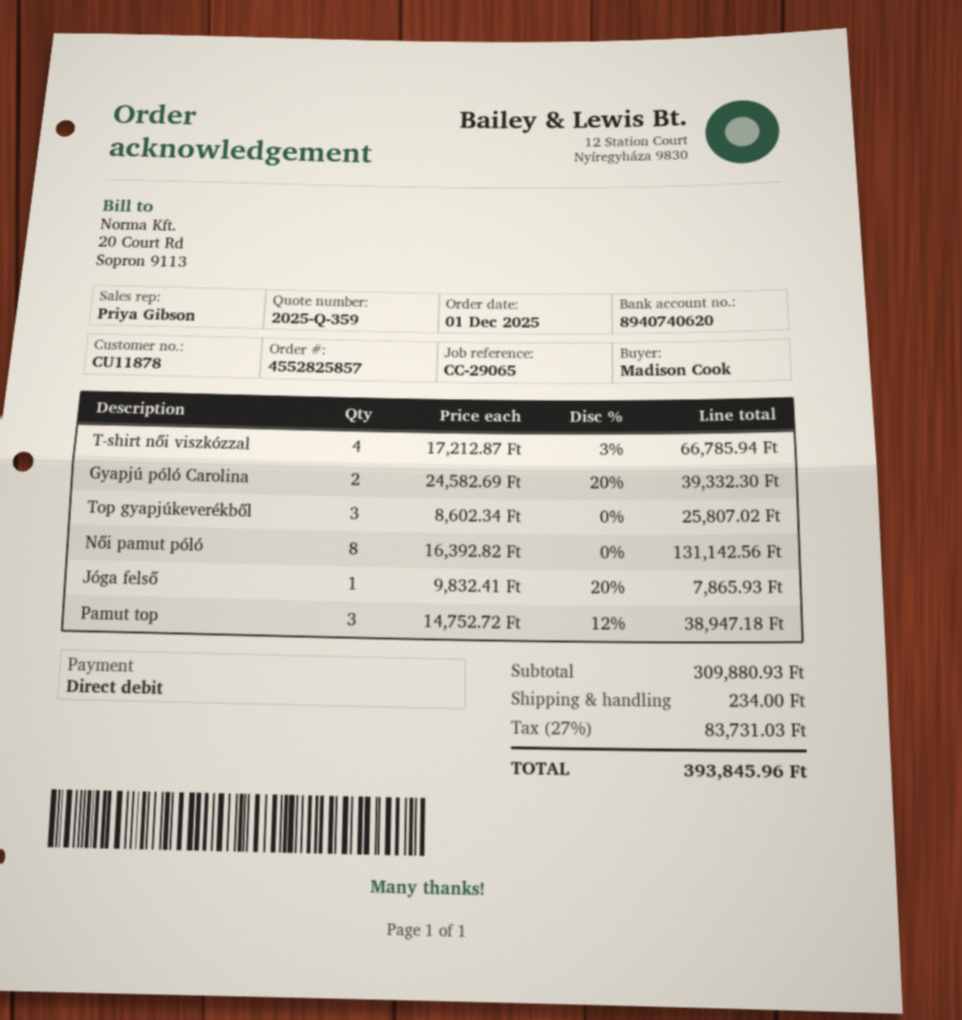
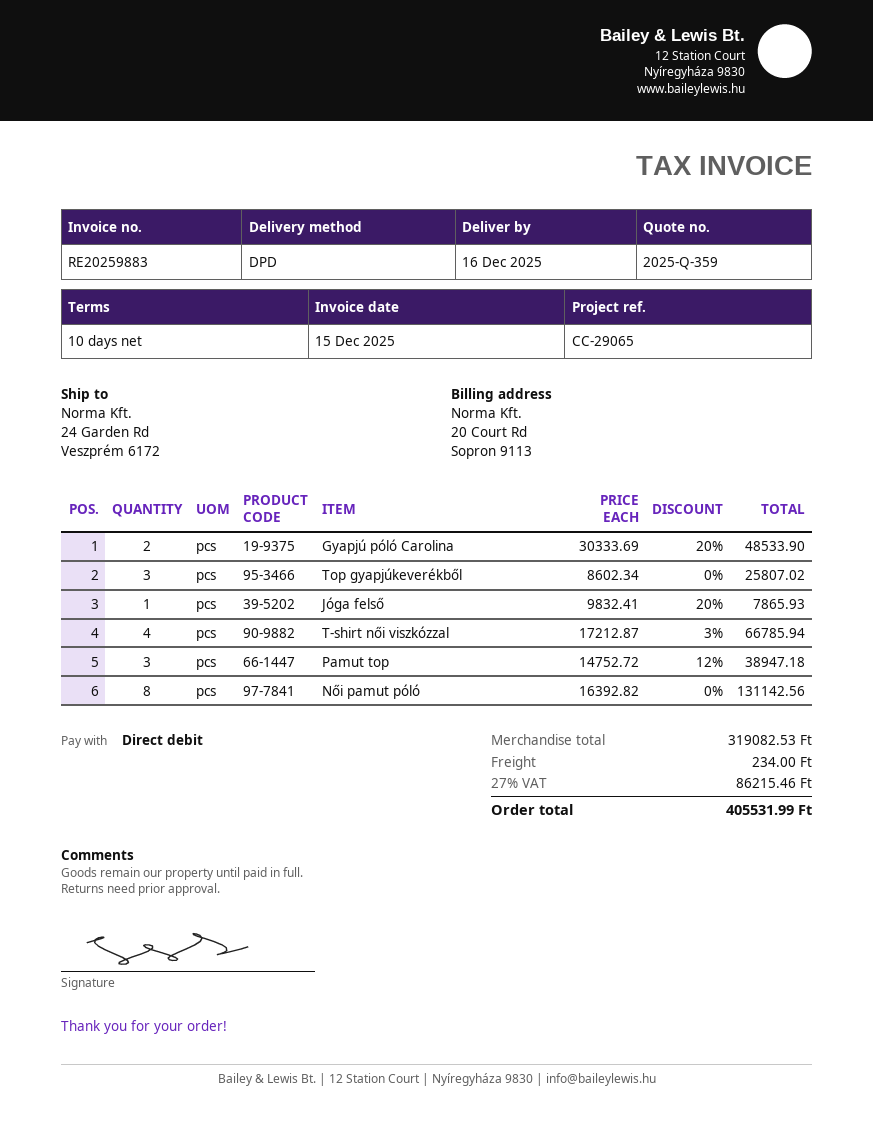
Gyapjú póló Carolina: 2 x 24582.69 - 20% = 39332.30 -> 2 x 30333.69 - 20% = 48533.90
subtotal: 309880.93 -> 319082.53
tax: 27% = 83731.03 -> 27% = 86215.46
total: 393845.96 -> 405531.99

